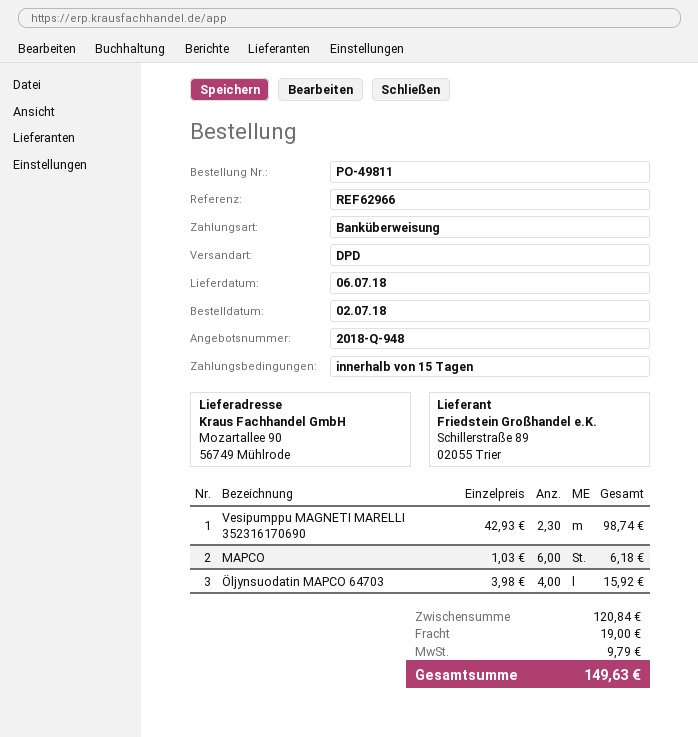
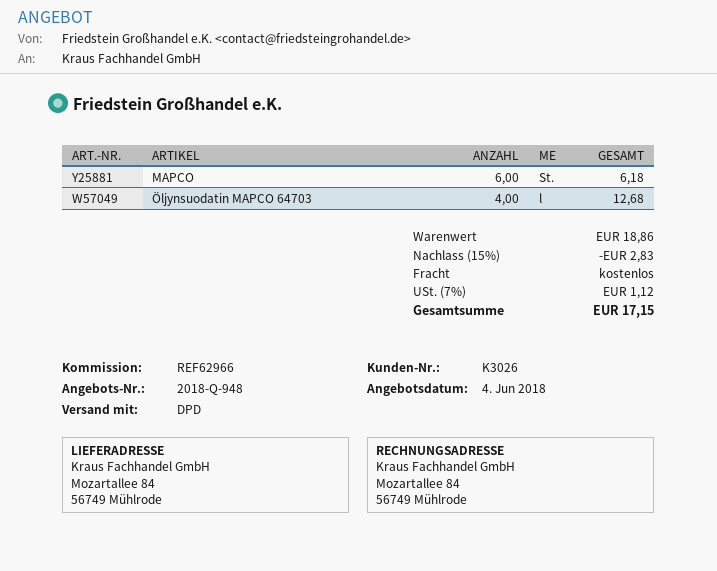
ship to: Mozartallee 90, 56749 Mühlrode -> Mozartallee 84, 56749 Mühlrode
Vesipumppu MAGNETI MARELLI 352316170690: 2.3 for 98.74 -> none
Öljynsuodatin MAPCO 64703: 4 for 15.92 -> 4 for 12.68
subtotal: 120.84 -> 18.86
discount: none -> 15% = 2.83
shipping: 19.00 -> 0.00
tax: 9.79 -> 1.12
total: 149.63 -> 17.15

